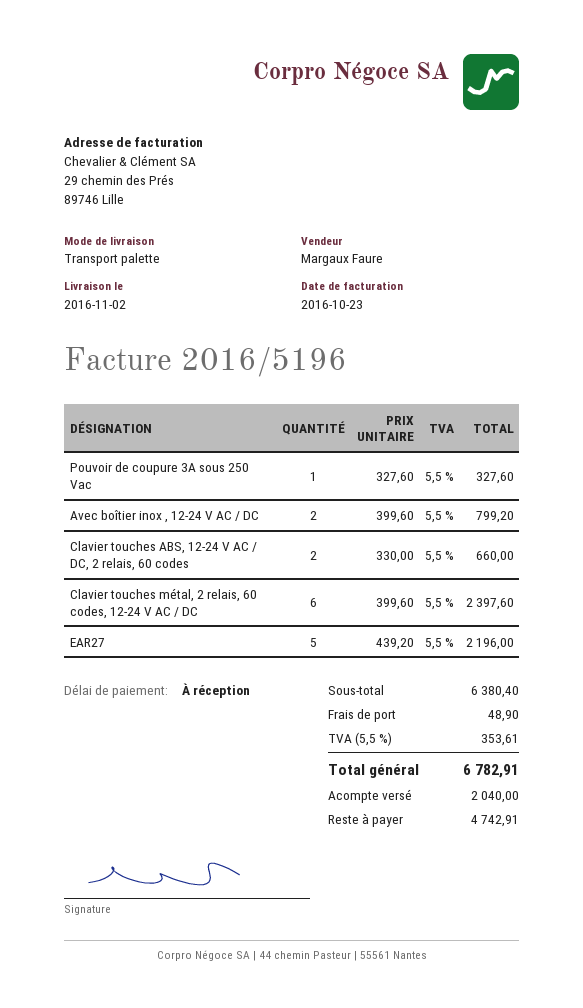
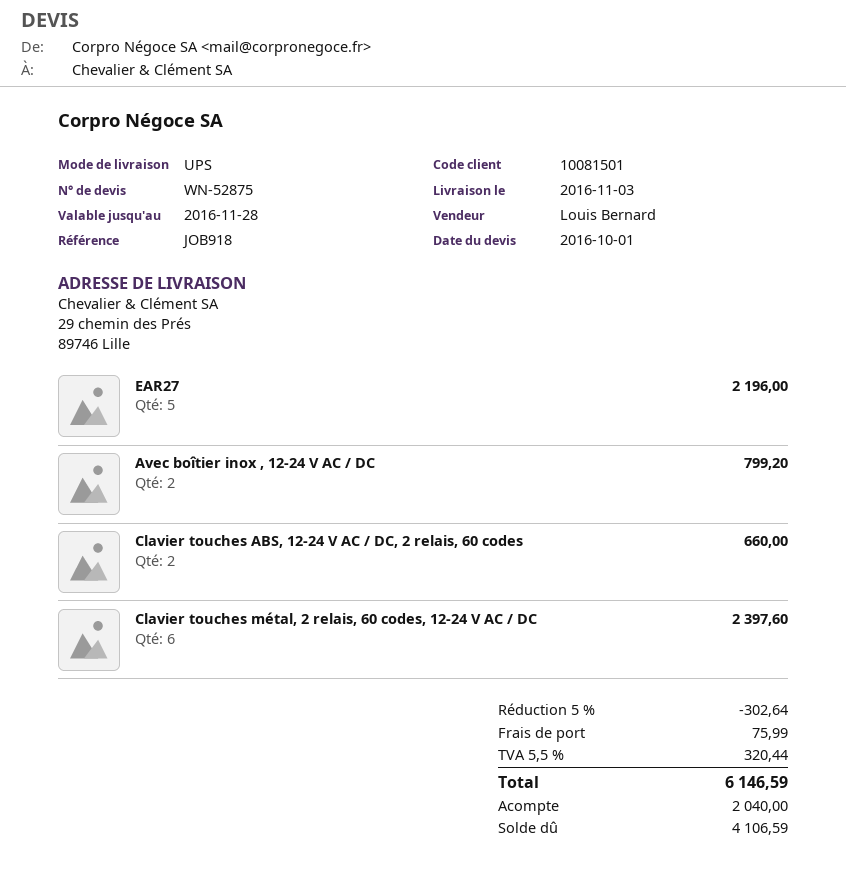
delivery date: 2016-11-02 -> 2016-11-03
sales rep: Margaux Faure -> Louis Bernard
shipping method: pallet freight -> UPS
Pouvoir de coupure 3A sous 250 Vac: 1 for 327.60 -> none
discount: none -> 5% = 302.64
shipping: 48.90 -> 75.99
tax: 5.5% = 353.61 -> 5.5% = 320.44
total: 6782.91 -> 6146.59
balance: 4742.91 -> 4106.59

